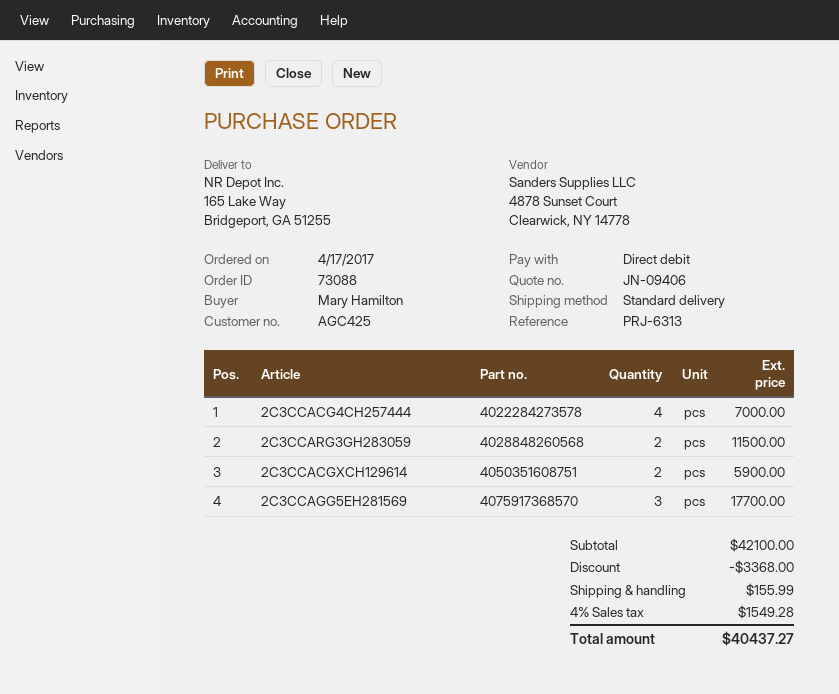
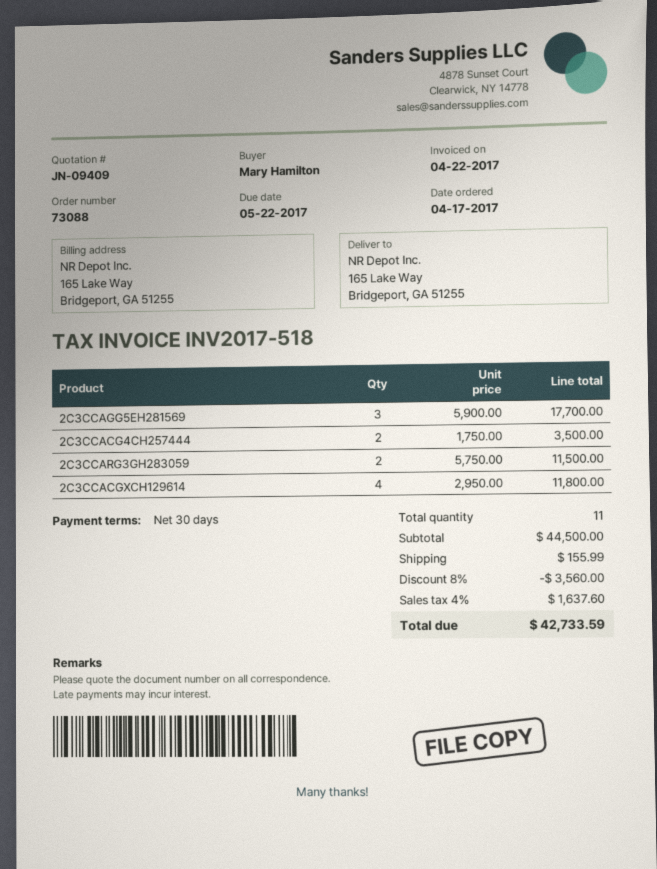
quote number: JN-09406 -> JN-09409
2C3CCACG4CH257444: 4 for 7000.00 -> 2 for 3500.00
2C3CCACGXCH129614: 2 for 5900.00 -> 4 for 11800.00
subtotal: 42100.00 -> 44500.00
discount: 3368.00 -> 3560.00
tax: 4% = 1549.28 -> 4% = 1637.60
total: 40437.27 -> 42733.59

